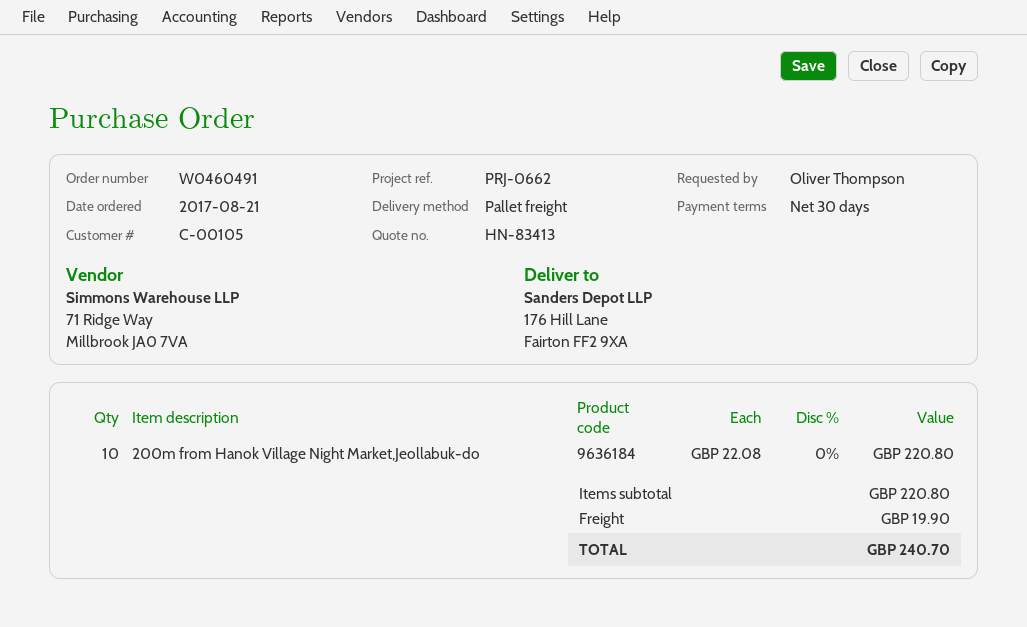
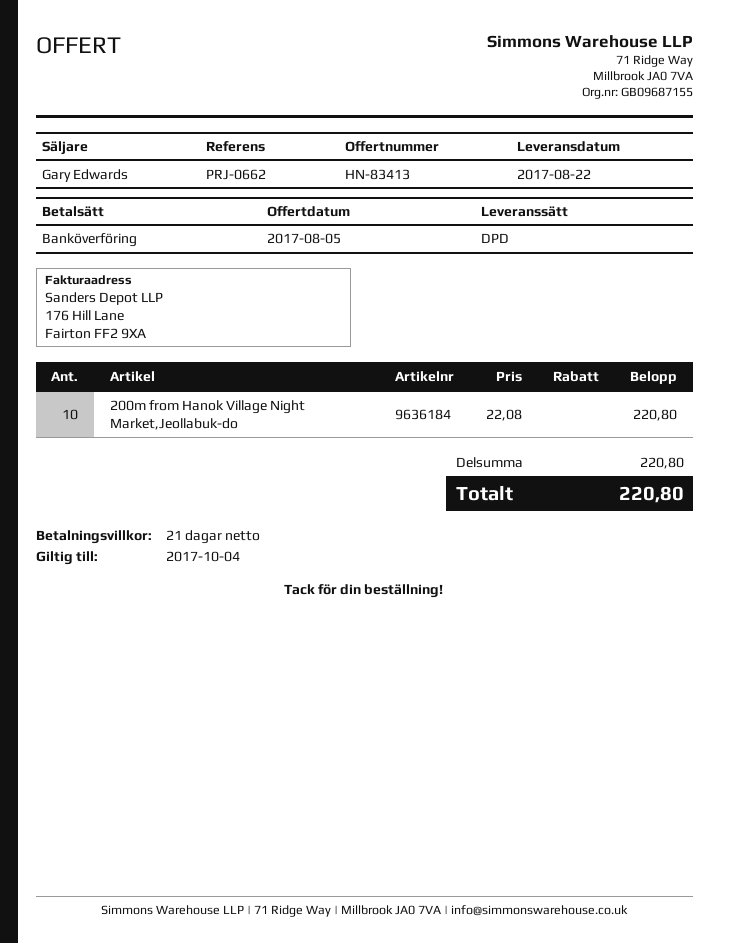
payment terms: 30 days -> 21 days
shipping method: pallet freight -> DPD
shipping: 19.90 -> none
total: 240.70 -> 220.80

